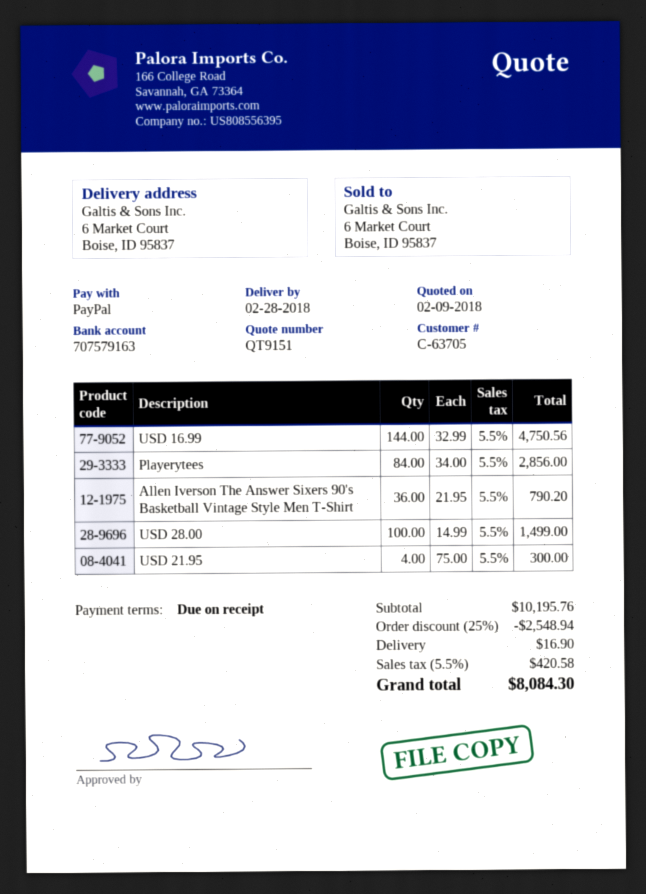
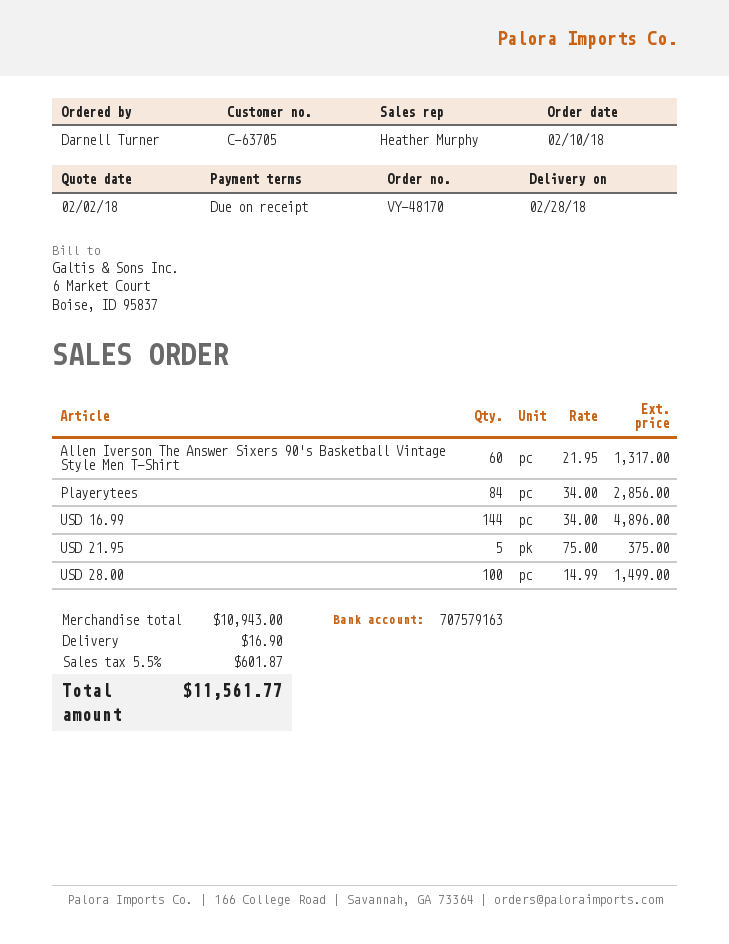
quote date: 2018-02-09 -> 2018-02-02
USD 16.99: 144 x 32.99 = 4750.56 -> 144 x 34.00 = 4896.00
Allen Iverson The Answer Sixers 90's Basketball Vintage Style Men T-Shirt: 36 x 21.95 = 790.20 -> 60 x 21.95 = 1317.00
USD 21.95: 4 x 75.00 = 300.00 -> 5 x 75.00 = 375.00
subtotal: 10195.76 -> 10943.00
discount: 25% = 2548.94 -> none
tax: 5.5% = 420.58 -> 5.5% = 601.87
total: 8084.30 -> 11561.77

